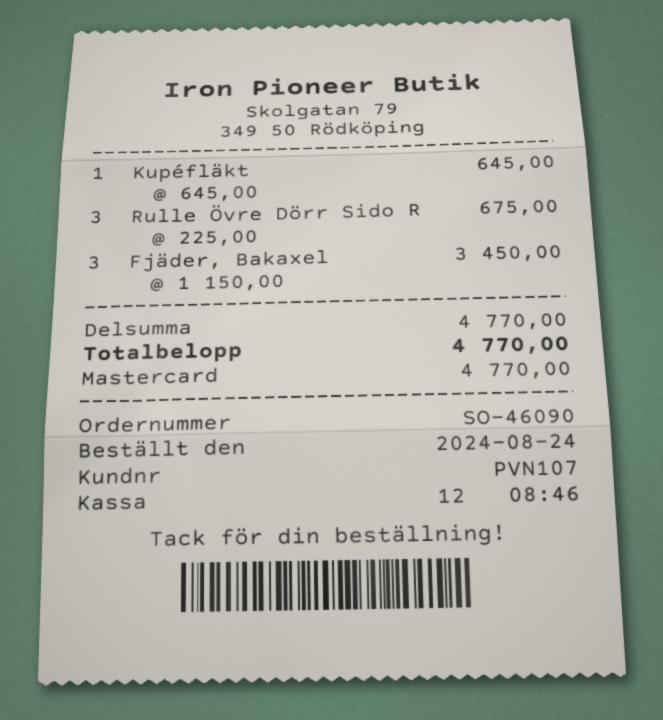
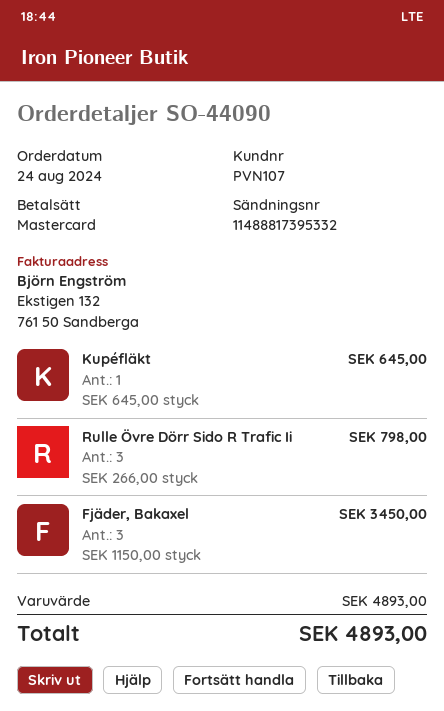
order number: SO-46090 -> SO-44090
Rulle Övre Dörr Sido R: 3 x 225.00 = 675.00 -> 3 x 266.00 = 798.00
subtotal: 4770.00 -> 4893.00
total: 4770.00 -> 4893.00

